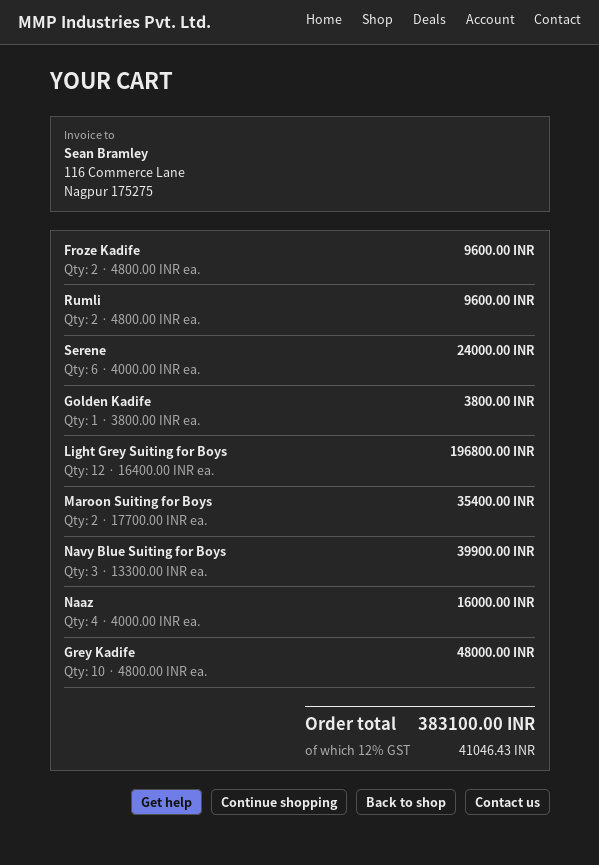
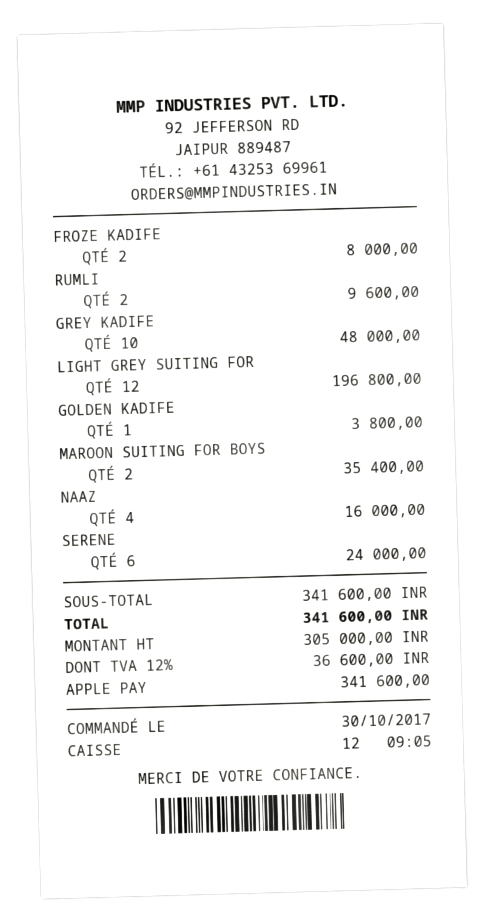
Froze Kadife: 2 for 9600.00 -> 2 for 8000.00
Navy Blue Suiting for Boys: 3 for 39900.00 -> none
tax: 12% = 41046.43 -> 12% = 36600.00
total: 383100.00 -> 341600.00

